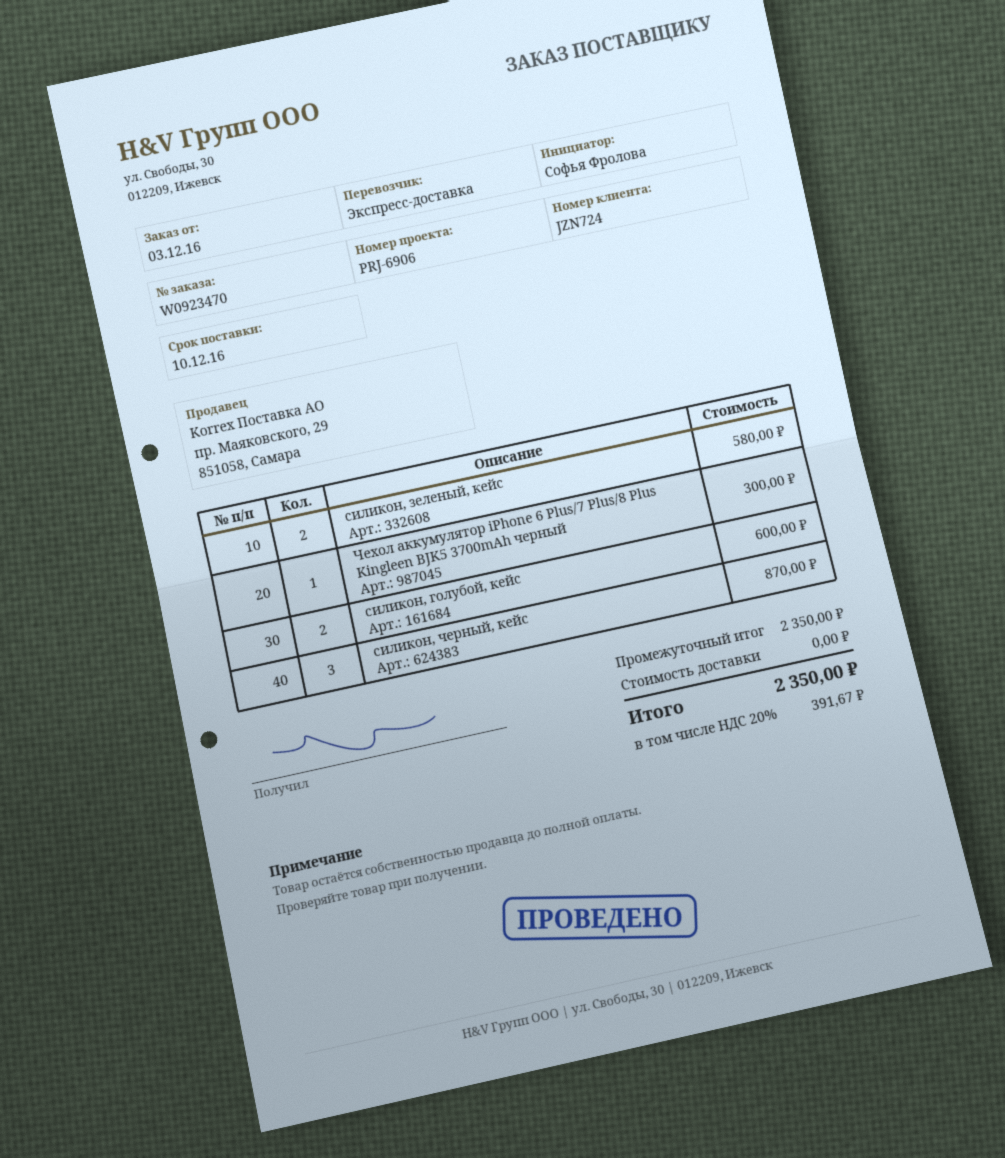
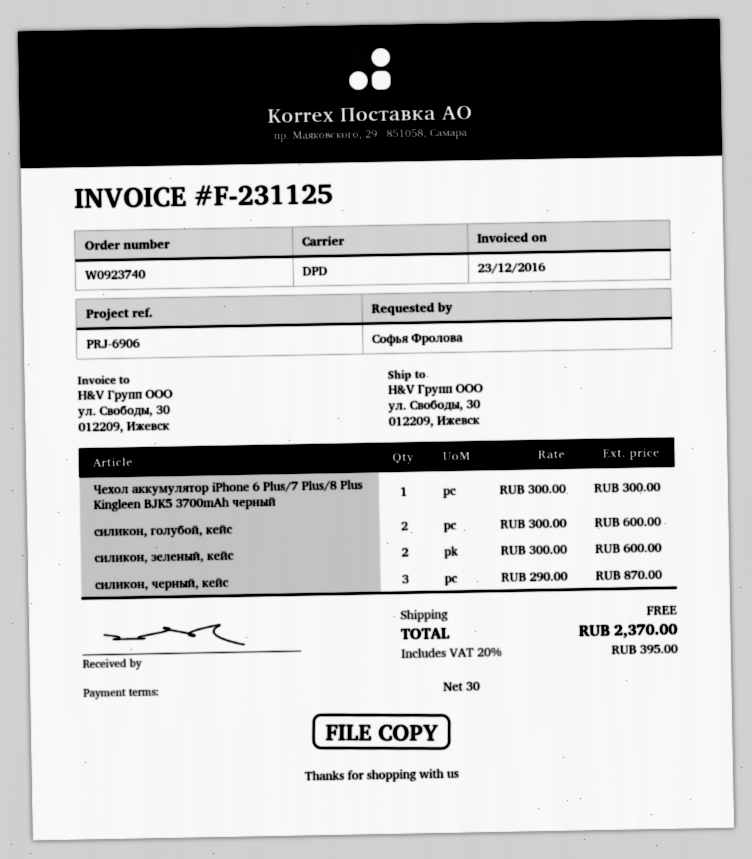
order number: W0923470 -> W0923740
shipping method: express -> DPD
силикон, зеленый, кейс: 2 for 580.00 -> 2 for 600.00
tax: 20% = 391.67 -> 20% = 395.00
total: 2350.00 -> 2370.00

